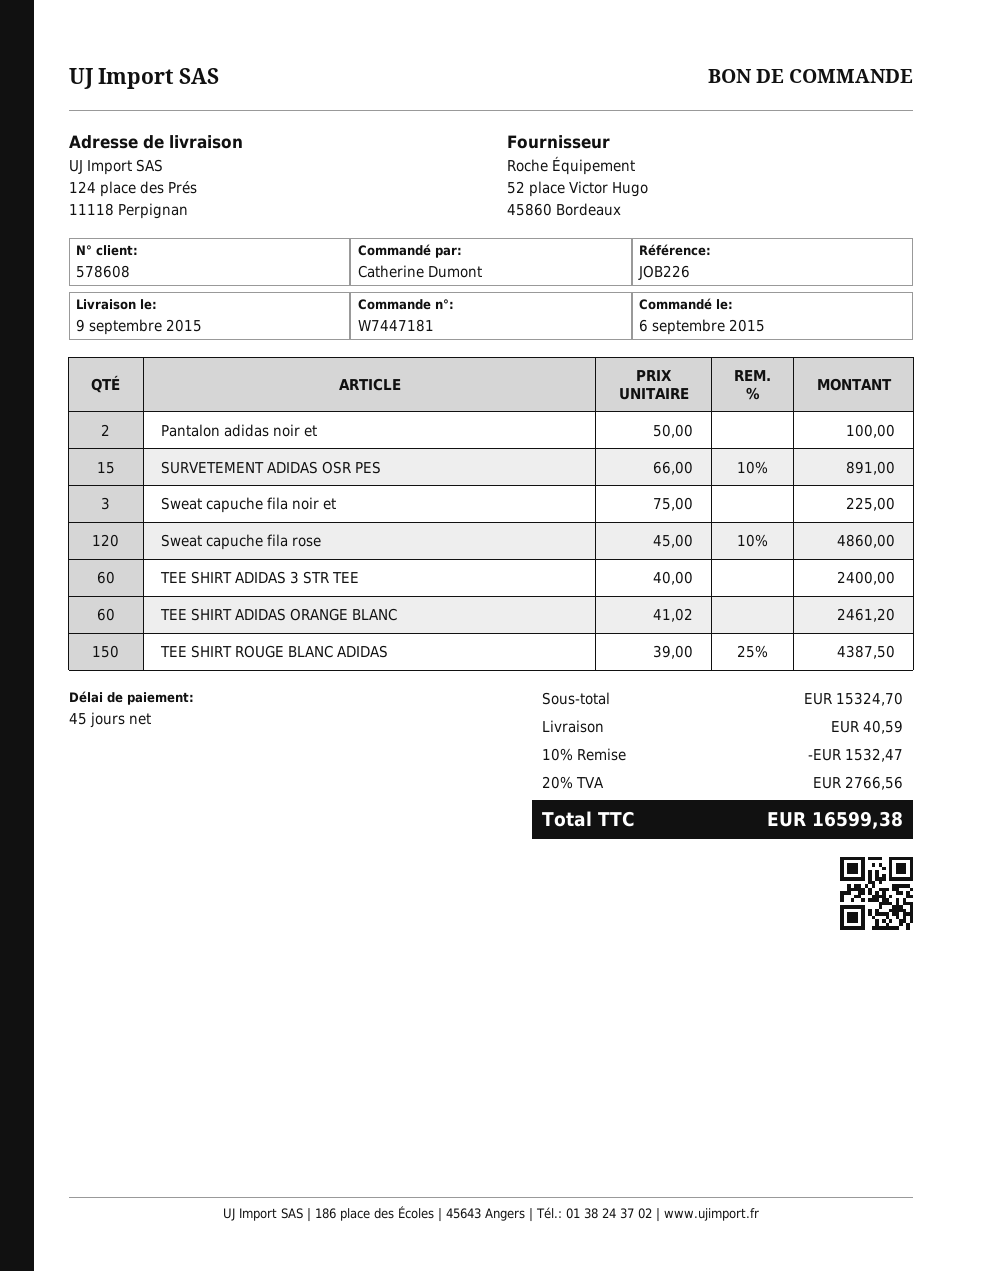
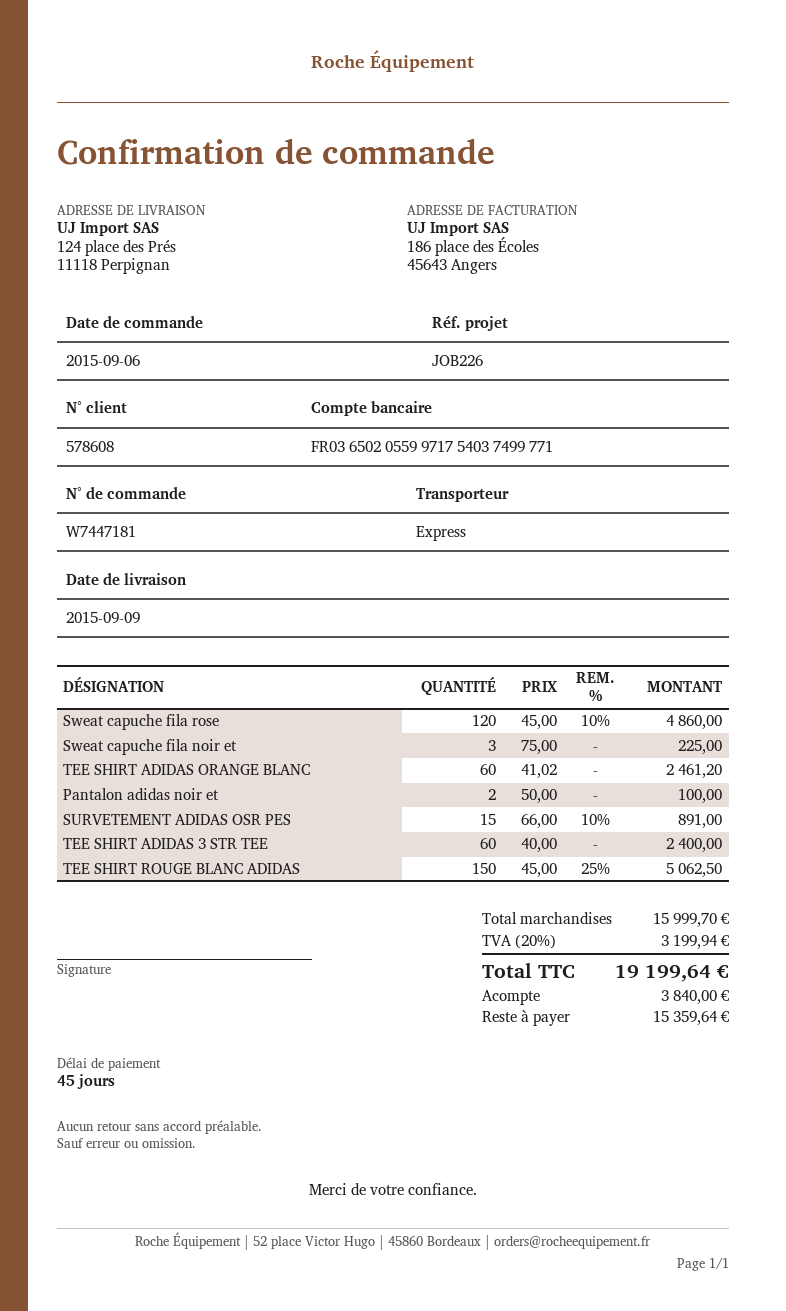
TEE SHIRT ROUGE BLANC ADIDAS: 150 x 39.00 - 25% = 4387.50 -> 150 x 45.00 - 25% = 5062.50
subtotal: 15324.70 -> 15999.70
discount: 10% = 1532.47 -> none
shipping: 40.59 -> none
tax: 20% = 2766.56 -> 20% = 3199.94
total: 16599.38 -> 19199.64

